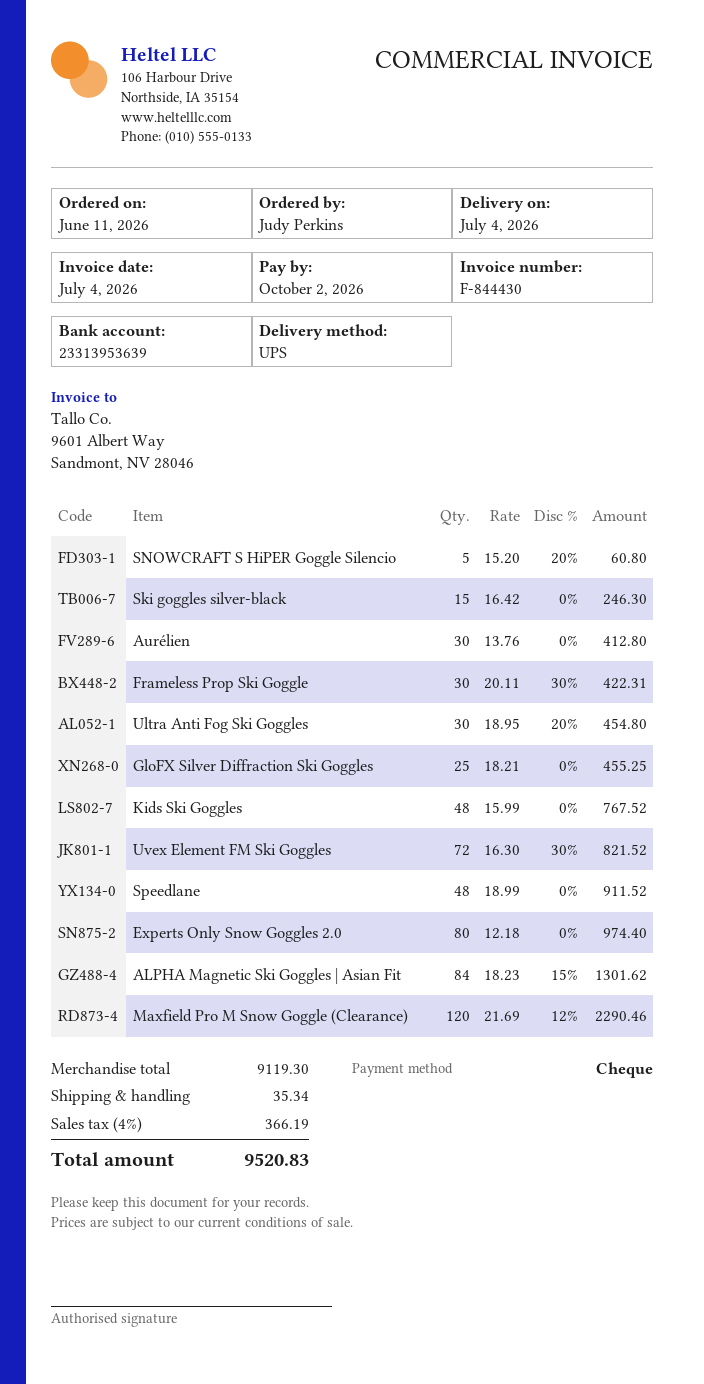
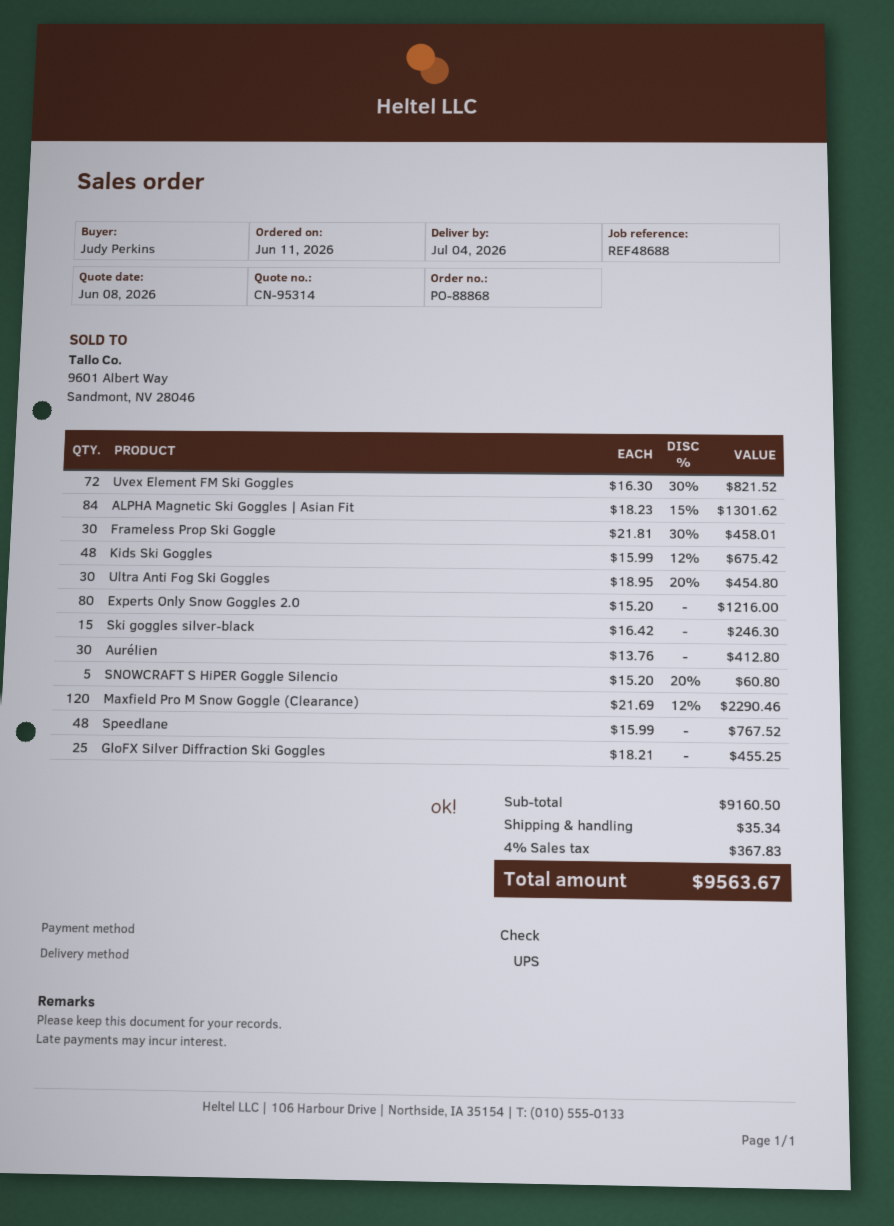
Frameless Prop Ski Goggle: 30 x 20.11 - 30% = 422.31 -> 30 x 21.81 - 30% = 458.01
Kids Ski Goggles: 48 x 15.99 = 767.52 -> 48 x 15.99 - 12% = 675.42
Speedlane: 48 x 18.99 = 911.52 -> 48 x 15.99 = 767.52
Experts Only Snow Goggles 2.0: 80 x 12.18 = 974.40 -> 80 x 15.20 = 1216.00
subtotal: 9119.30 -> 9160.50
tax: 4% = 366.19 -> 4% = 367.83
total: 9520.83 -> 9563.67

